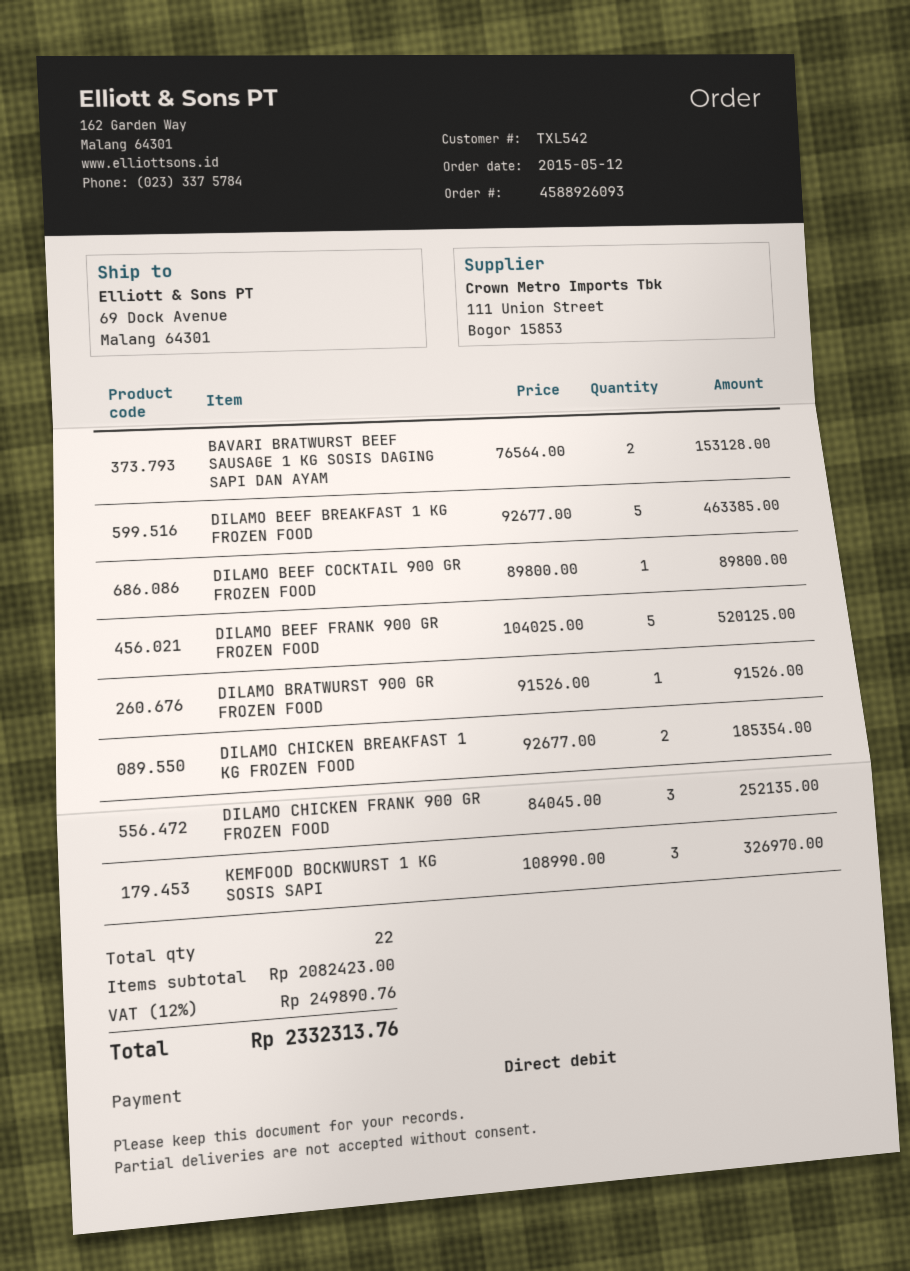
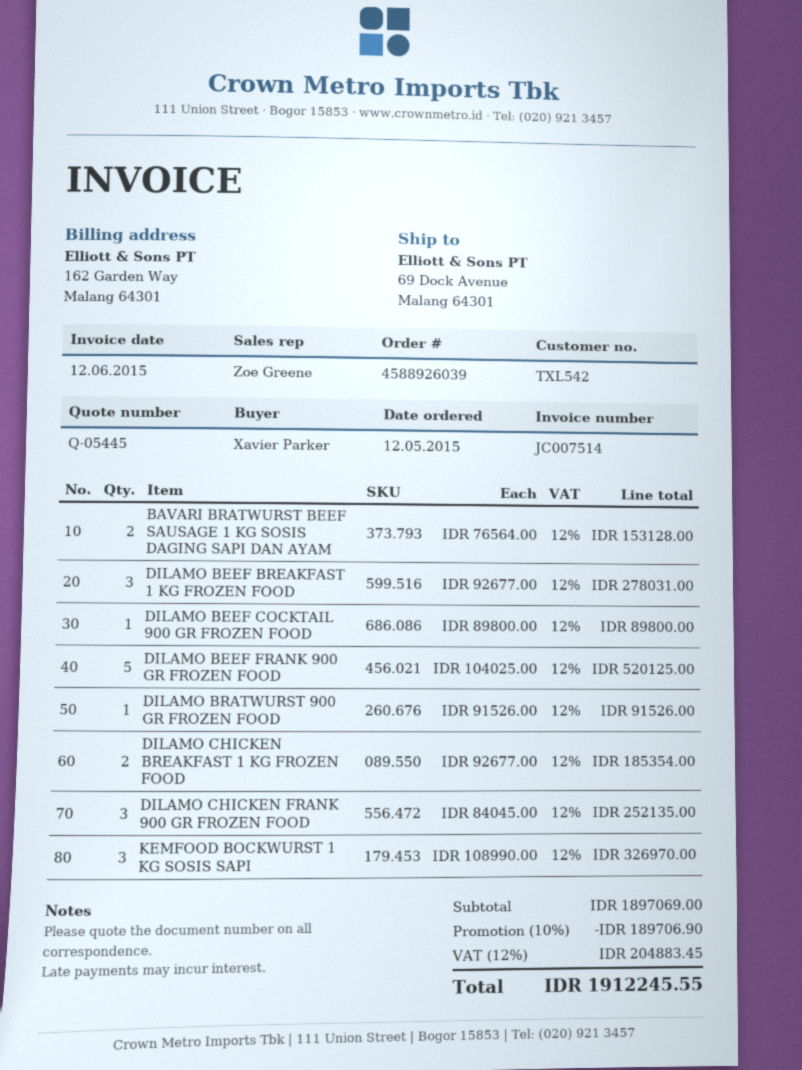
order number: 4588926093 -> 4588926039
DILAMO BEEF BREAKFAST 1 KG FROZEN FOOD: 5 x 92677.00 = 463385.00 -> 3 x 92677.00 = 278031.00
subtotal: 2082423.00 -> 1897069.00
discount: none -> 10% = 189706.90
tax: 12% = 249890.76 -> 12% = 204883.45
total: 2332313.76 -> 1912245.55

